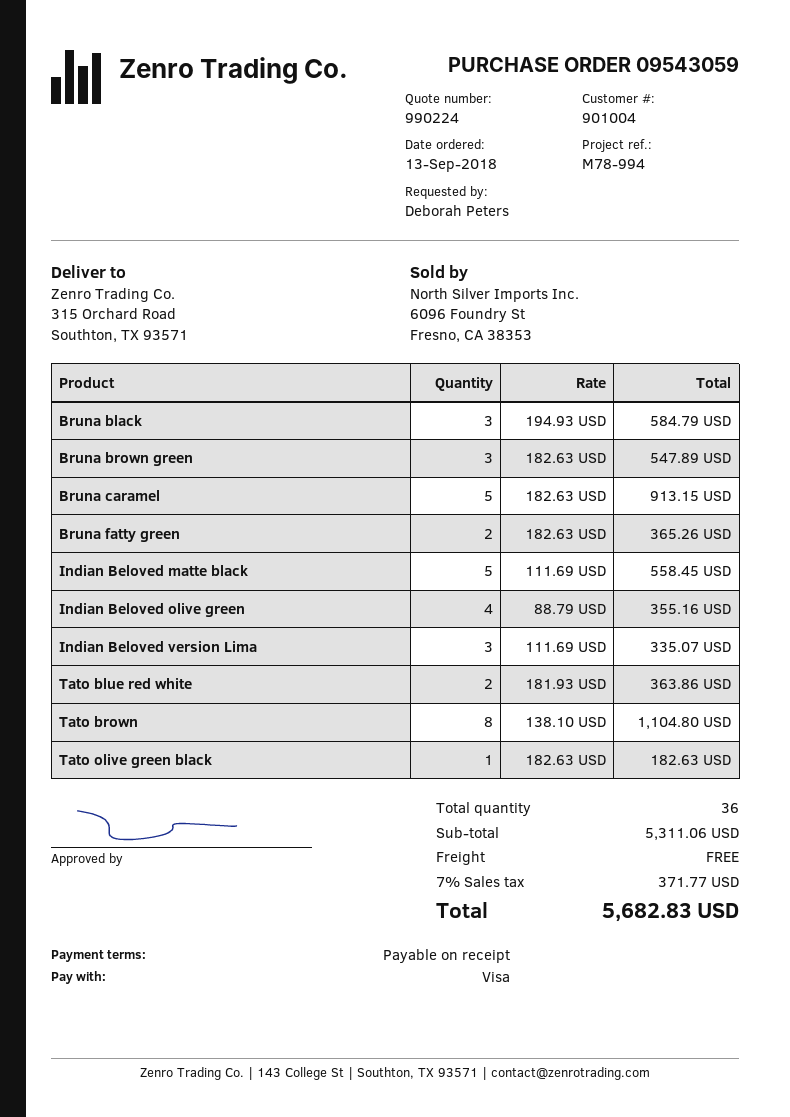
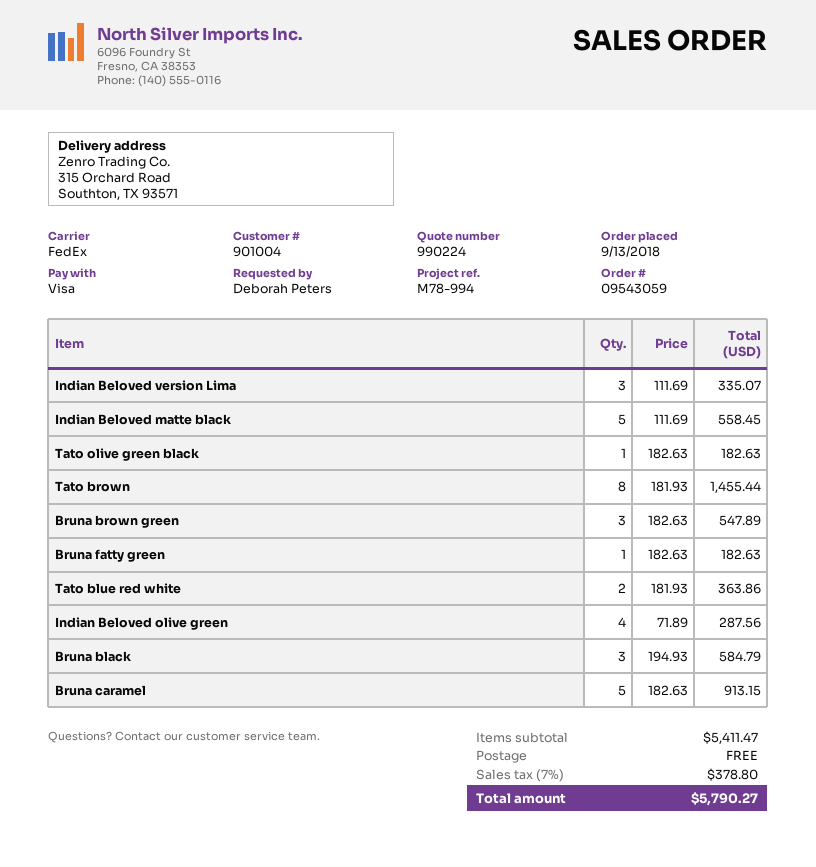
Bruna fatty green: 2 x 182.63 = 365.26 -> 1 x 182.63 = 182.63
Indian Beloved olive green: 4 x 88.79 = 355.16 -> 4 x 71.89 = 287.56
Tato brown: 8 x 138.10 = 1104.80 -> 8 x 181.93 = 1455.44
subtotal: 5311.06 -> 5411.47
tax: 7% = 371.77 -> 7% = 378.80
total: 5682.83 -> 5790.27

